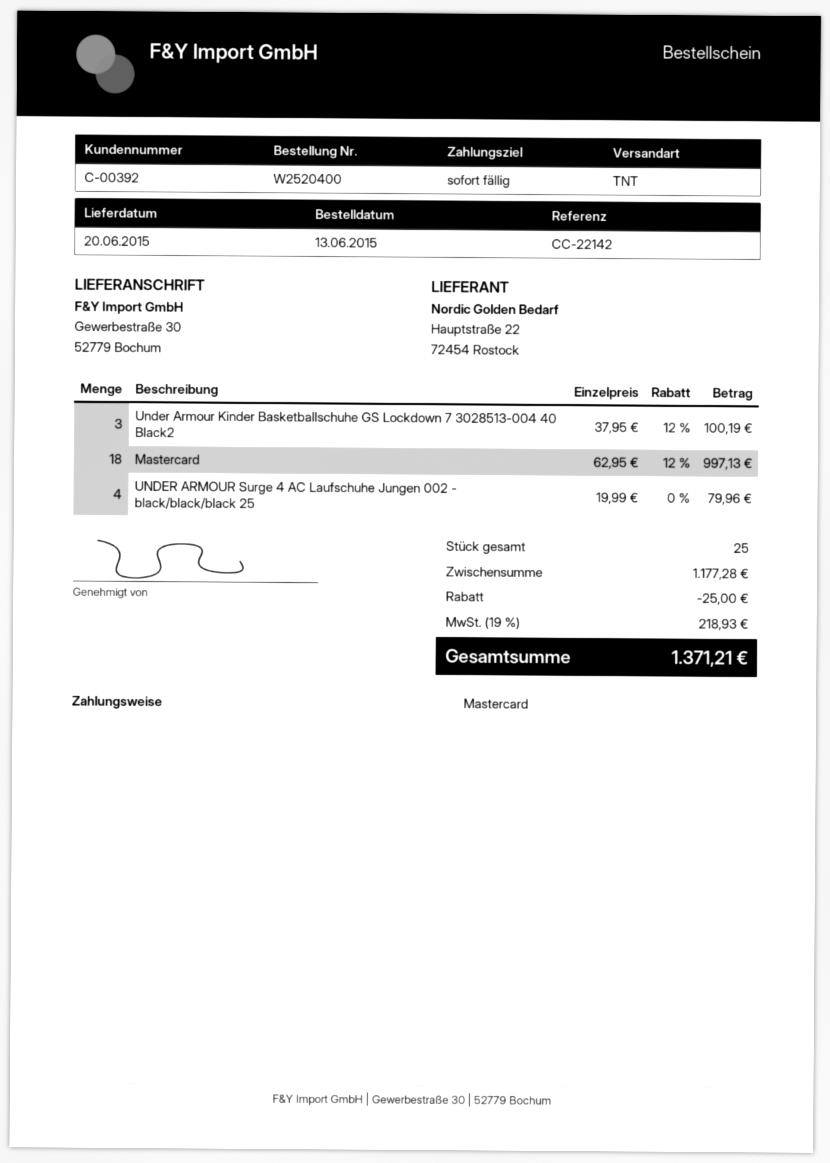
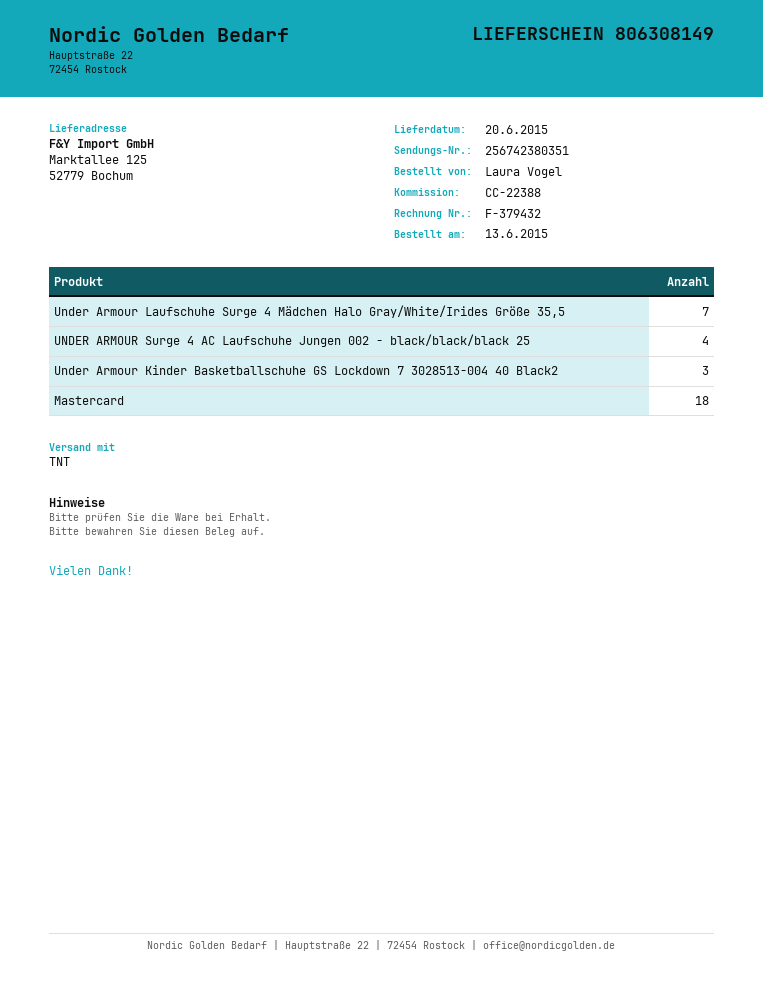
reference: CC-22142 -> CC-22388
ship to: Gewerbestraße 30, 52779 Bochum -> Marktallee 125, 52779 Bochum
Under Armour Laufschuhe Surge 4 Mädchen Halo Gray/White/Irides Größe 35,5: none -> 7

